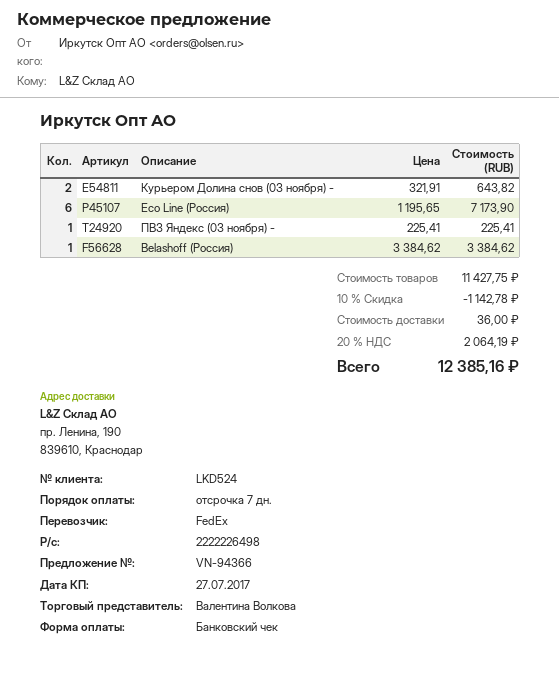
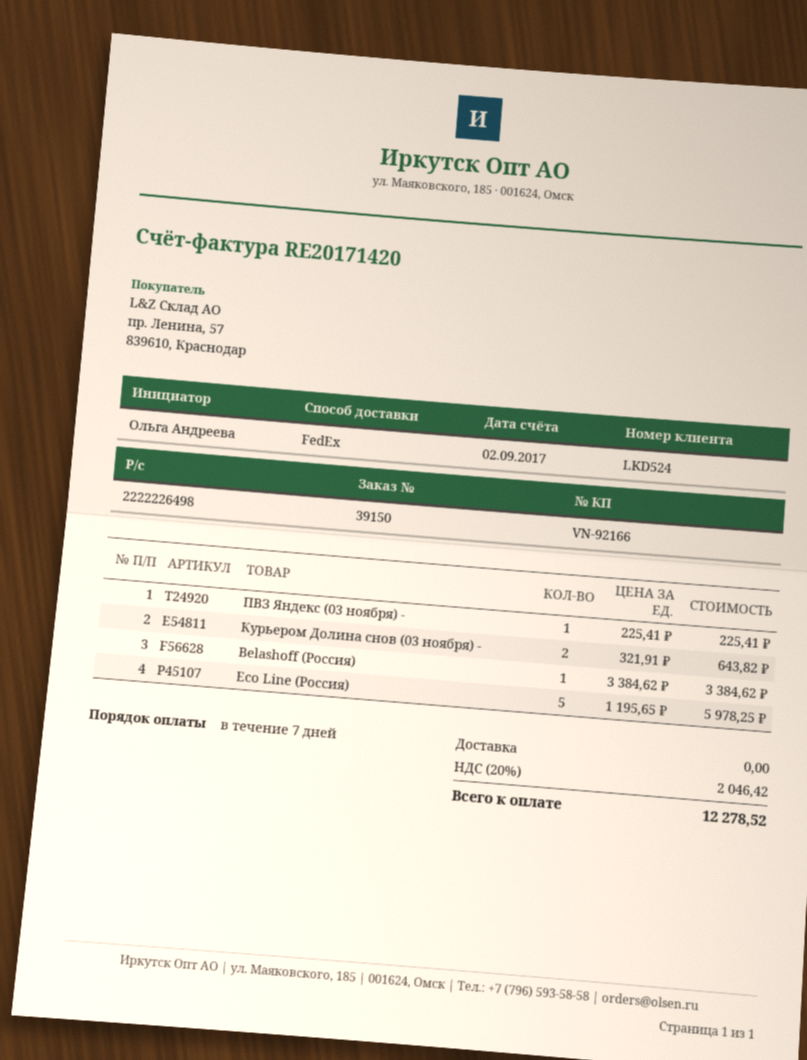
quote number: VN-94366 -> VN-92166
Eco Line (Россия): 6 x 1195.65 = 7173.90 -> 5 x 1195.65 = 5978.25
discount: 10% = 1142.78 -> none
shipping: 36.00 -> 0.00
tax: 20% = 2064.19 -> 20% = 2046.42
total: 12385.16 -> 12278.52

